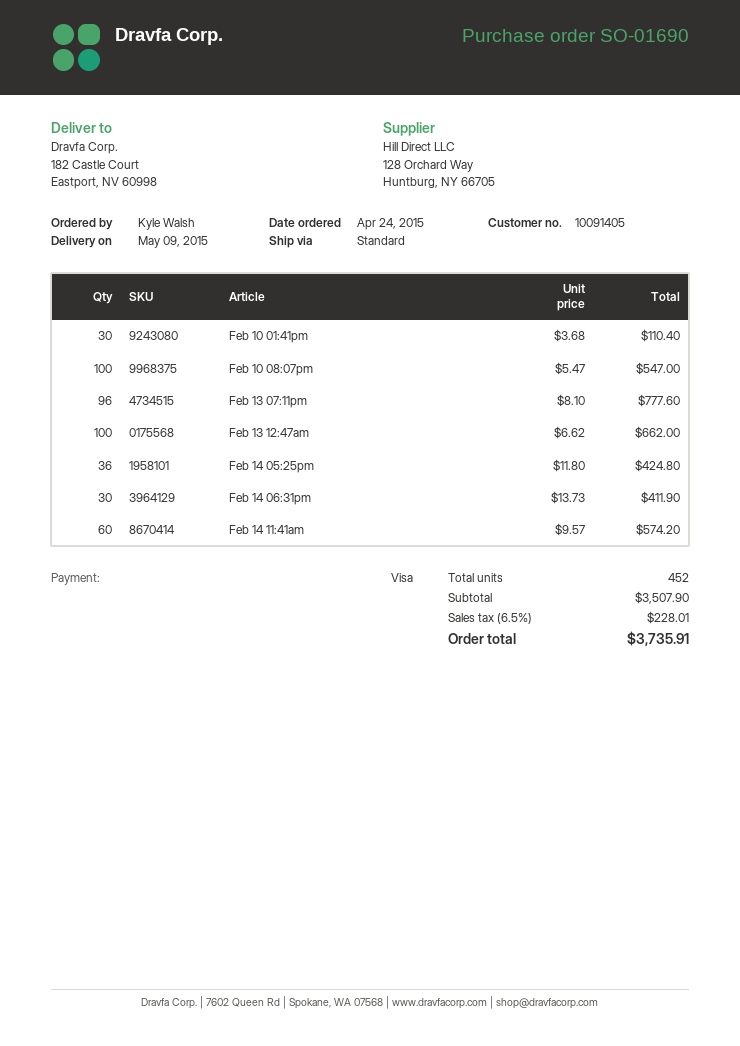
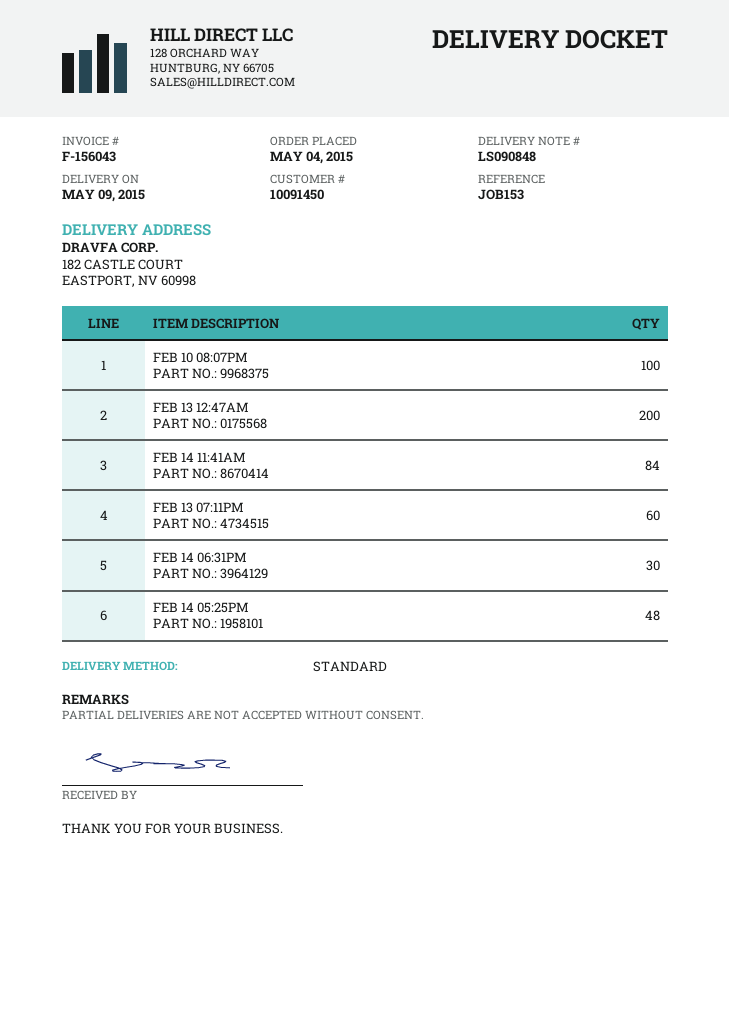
order date: 2015-04-24 -> 2015-05-04
customer number: 10091405 -> 10091450
Feb 10 01:41pm: 30 -> none
Feb 13 07:11pm: 96 -> 60
Feb 13 12:47am: 100 -> 200
Feb 14 05:25pm: 36 -> 48
Feb 14 11:41am: 60 -> 84

